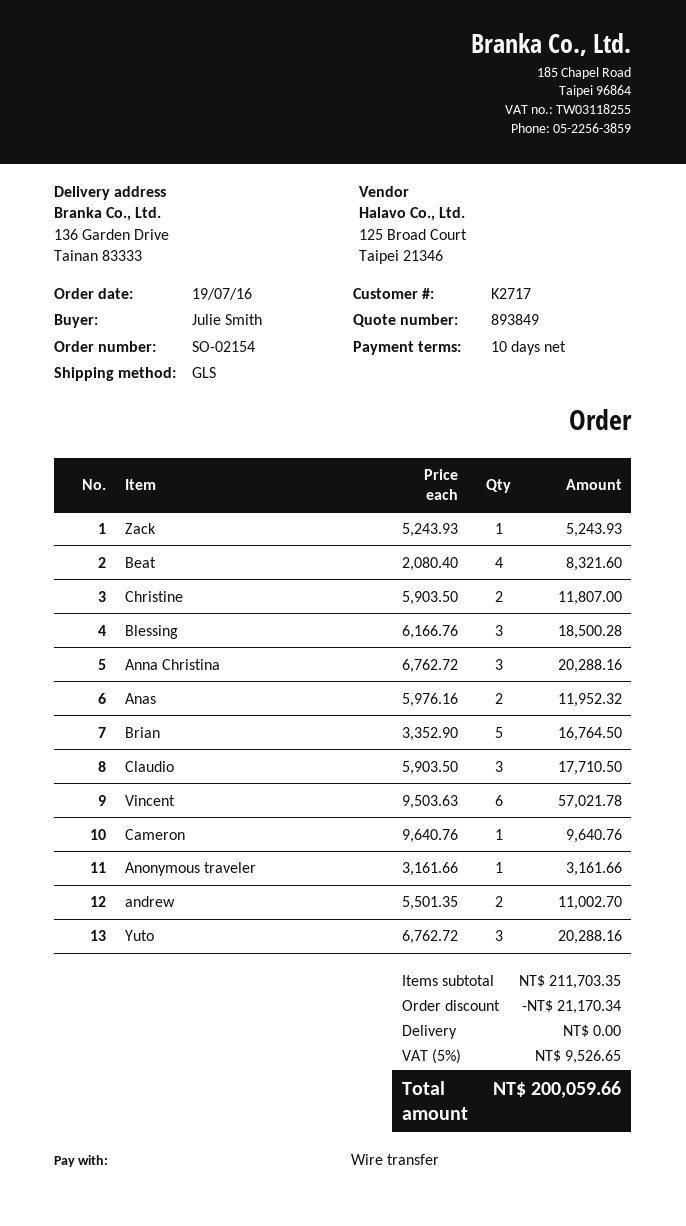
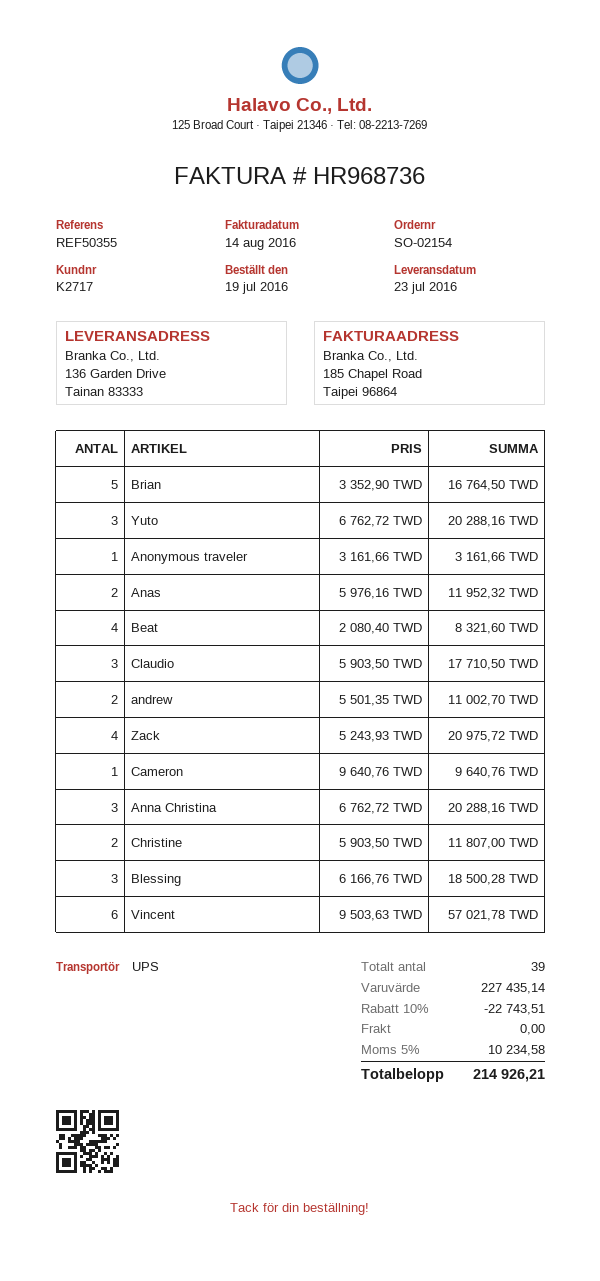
shipping method: GLS -> UPS
Zack: 1 x 5243.93 = 5243.93 -> 4 x 5243.93 = 20975.72
subtotal: 211703.35 -> 227435.14
discount: 21170.34 -> 22743.51
tax: 5% = 9526.65 -> 5% = 10234.58
total: 200059.66 -> 214926.21

